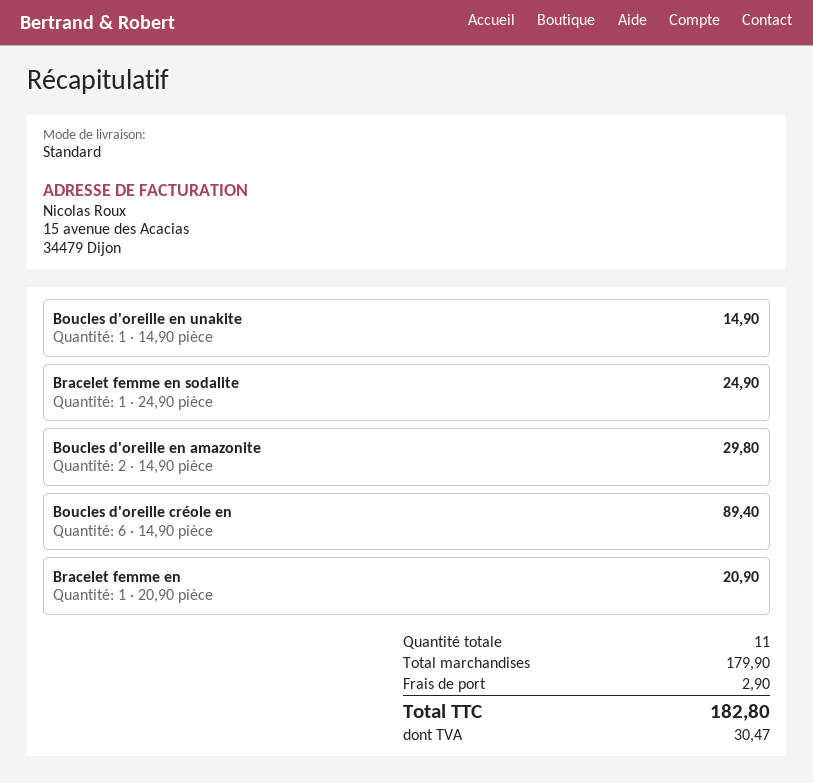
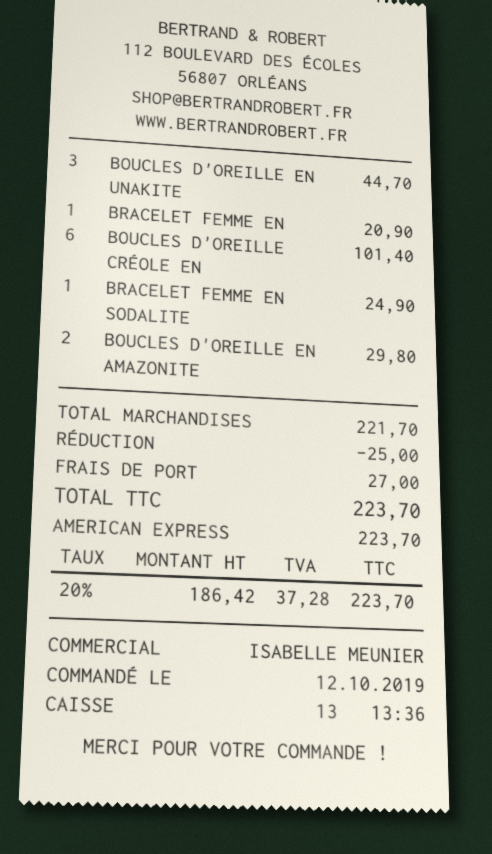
Boucles d'oreille en unakite: 1 for 14.90 -> 3 for 44.70
Boucles d'oreille créole en: 6 for 89.40 -> 6 for 101.40
subtotal: 179.90 -> 221.70
discount: none -> 25.00
shipping: 2.90 -> 27.00
tax: 30.47 -> 37.28
total: 182.80 -> 223.70

